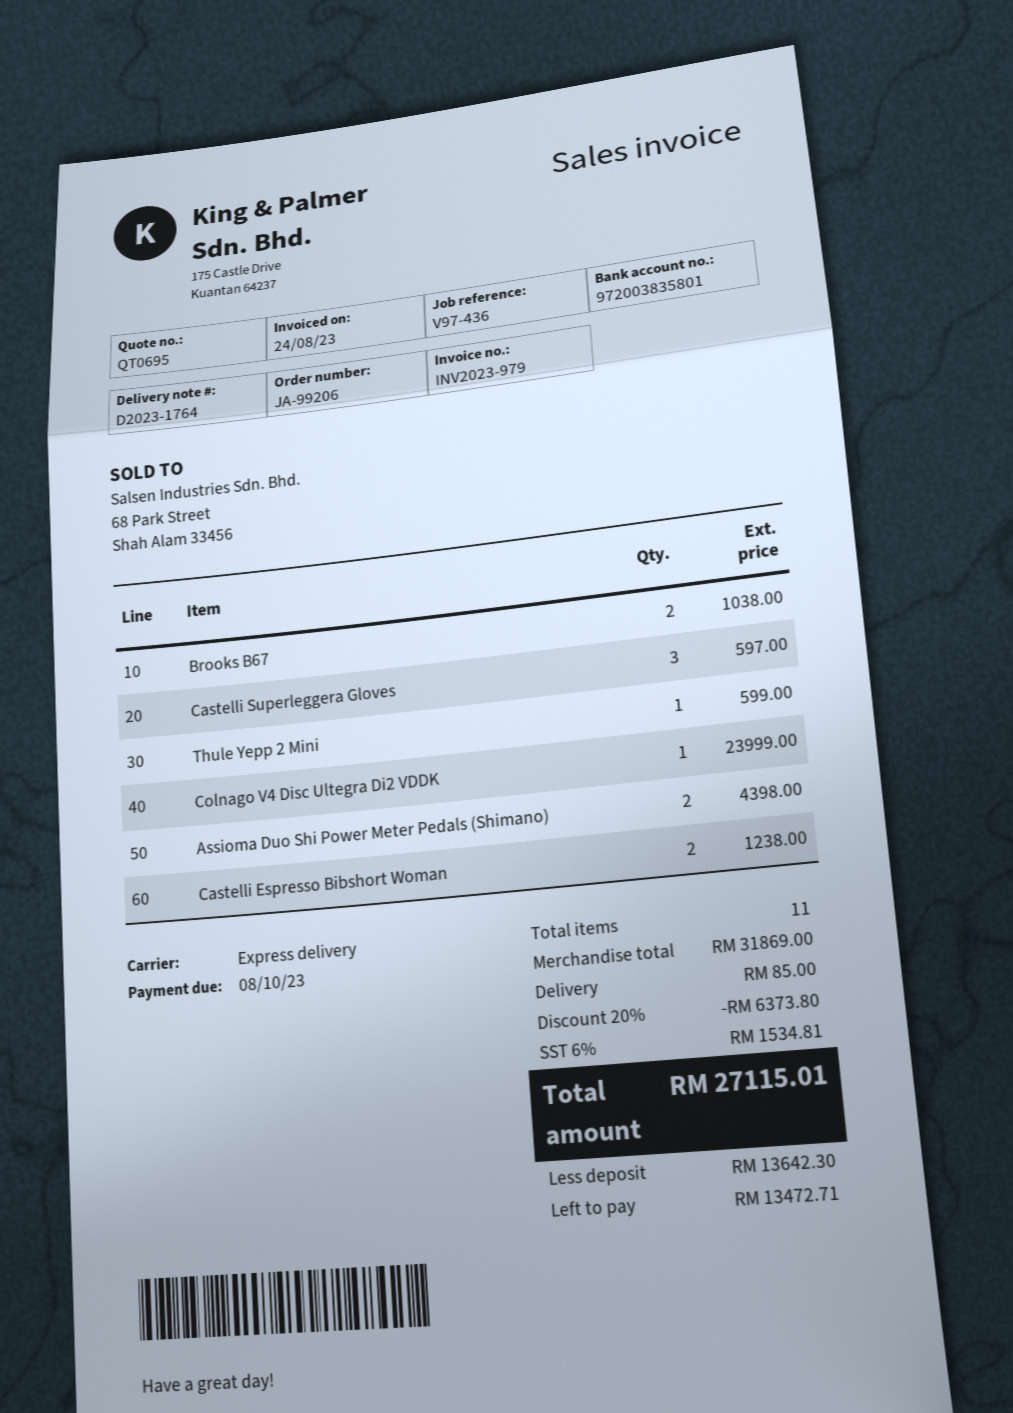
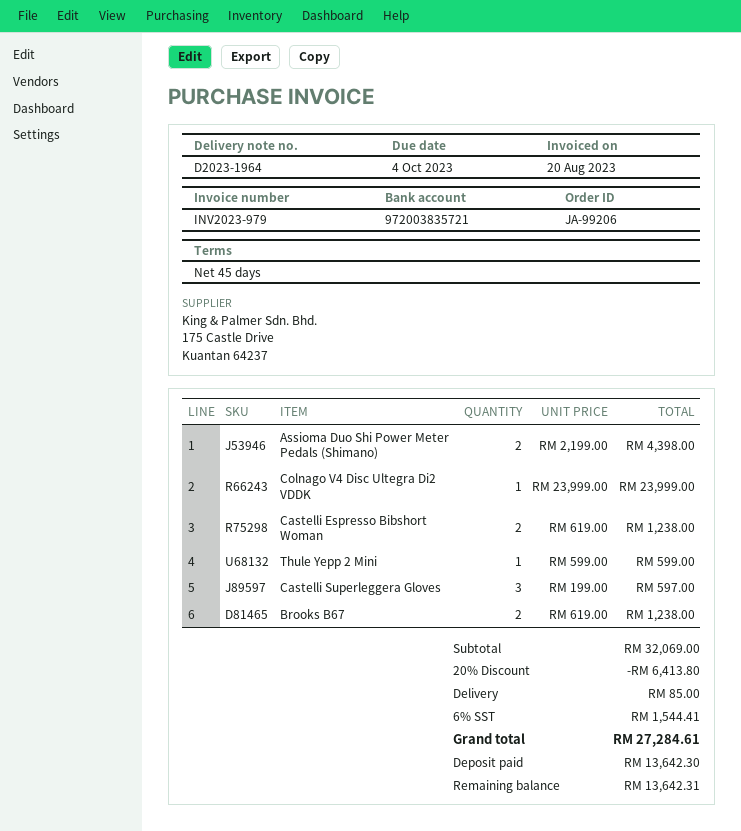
delivery note number: D2023-1764 -> D2023-1964
invoice date: 2023-08-24 -> 2023-08-20
due date: 2023-10-08 -> 2023-10-04
bank account: 972003835801 -> 972003835721
Brooks B67: 2 for 1038.00 -> 2 for 1238.00
subtotal: 31869.00 -> 32069.00
discount: 20% = 6373.80 -> 20% = 6413.80
tax: 6% = 1534.81 -> 6% = 1544.41
total: 27115.01 -> 27284.61
balance: 13472.71 -> 13642.31

